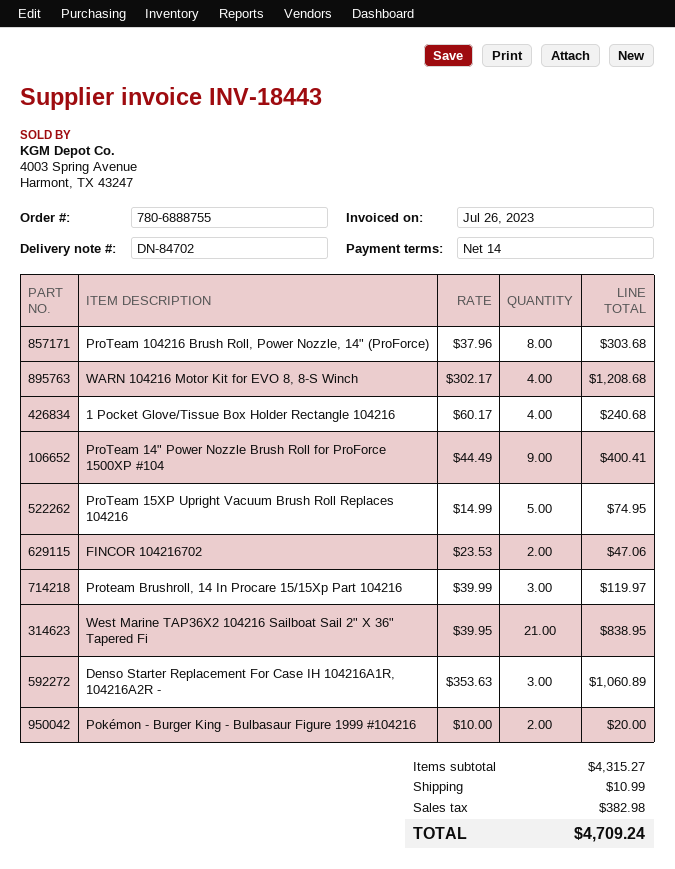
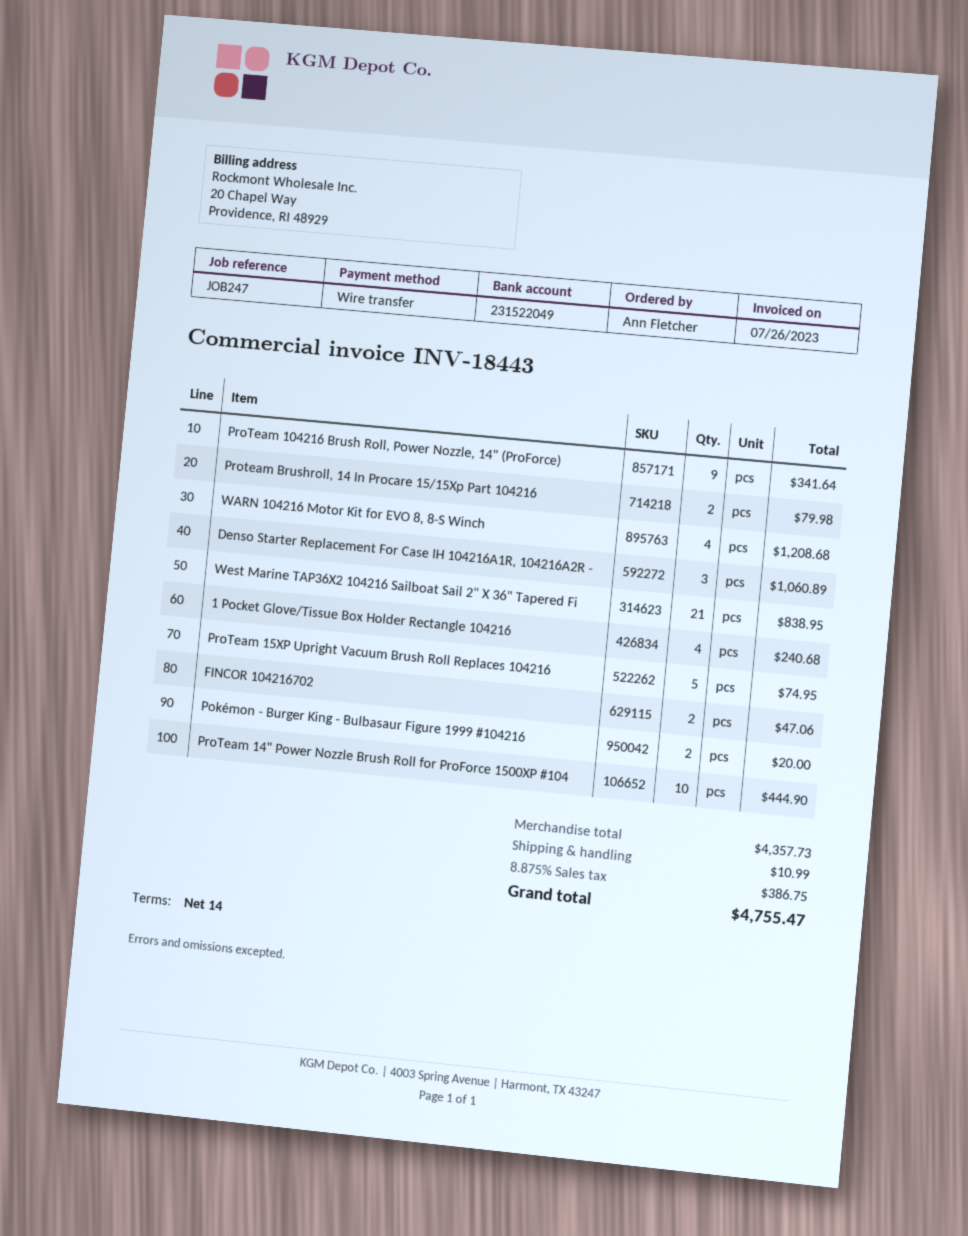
ProTeam 104216 Brush Roll, Power Nozzle, 14" (ProForce): 8 for 303.68 -> 9 for 341.64
ProTeam 14" Power Nozzle Brush Roll for ProForce 1500XP #104: 9 for 400.41 -> 10 for 444.90
Proteam Brushroll, 14 In Procare 15/15Xp Part 104216: 3 for 119.97 -> 2 for 79.98
subtotal: 4315.27 -> 4357.73
tax: 382.98 -> 386.75
total: 4709.24 -> 4755.47

